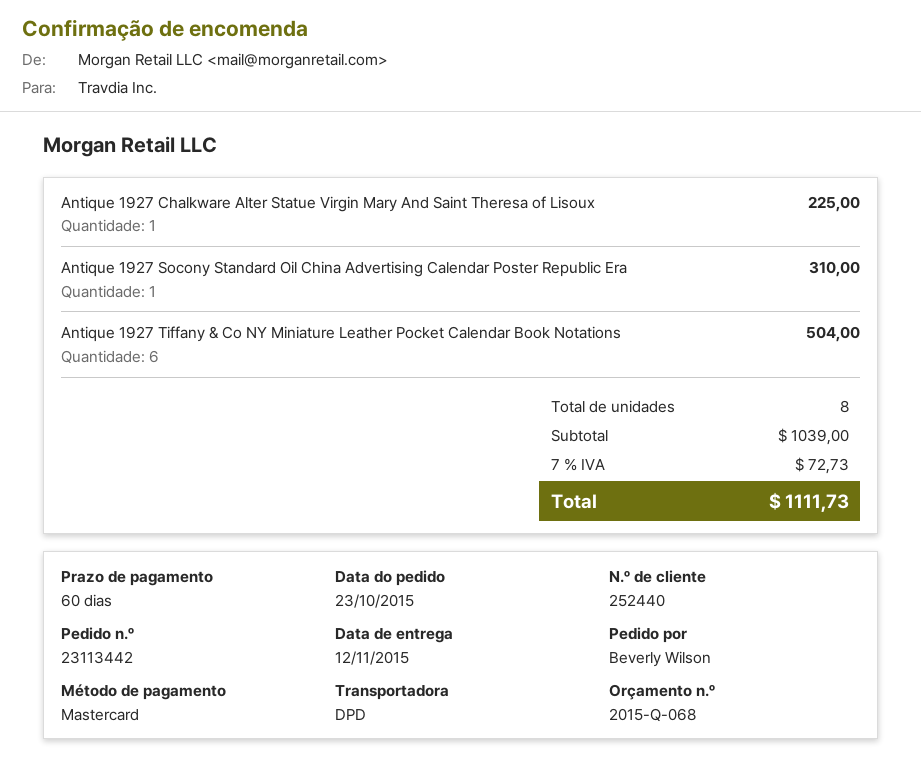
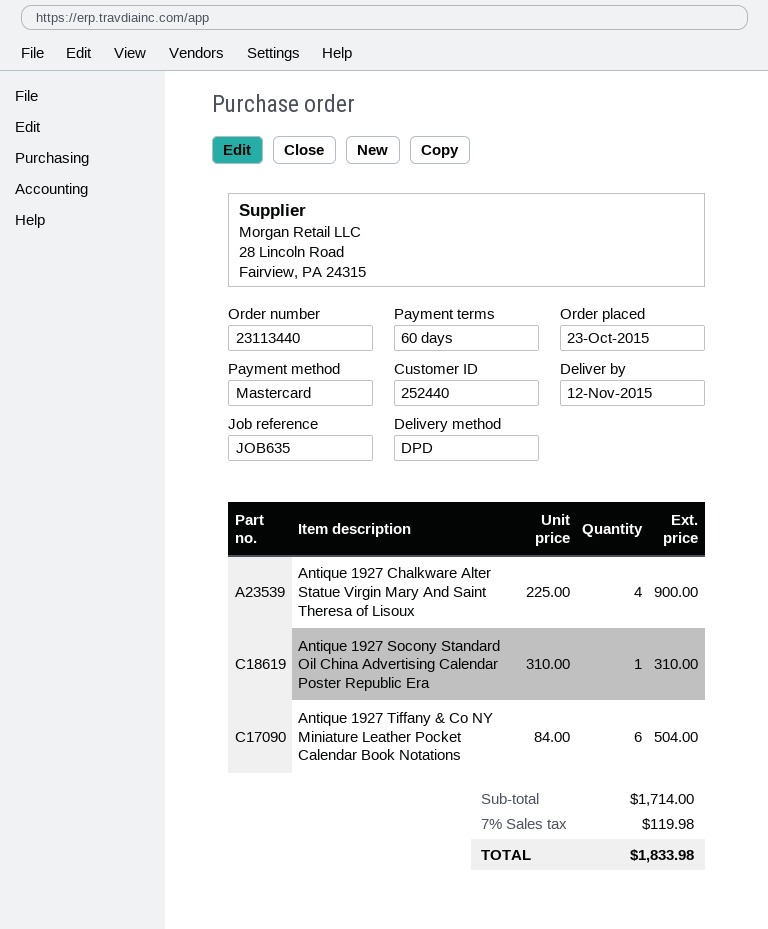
order number: 23113442 -> 23113440
Antique 1927 Chalkware Alter Statue Virgin Mary And Saint Theresa of Lisoux: 1 for 225.00 -> 4 for 900.00
subtotal: 1039.00 -> 1714.00
tax: 7% = 72.73 -> 7% = 119.98
total: 1111.73 -> 1833.98

